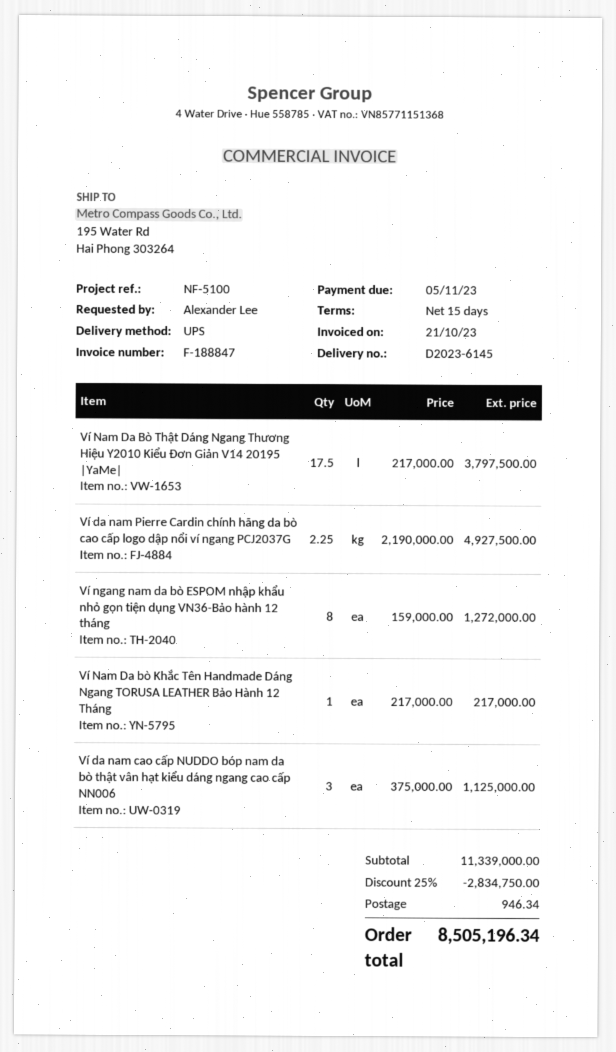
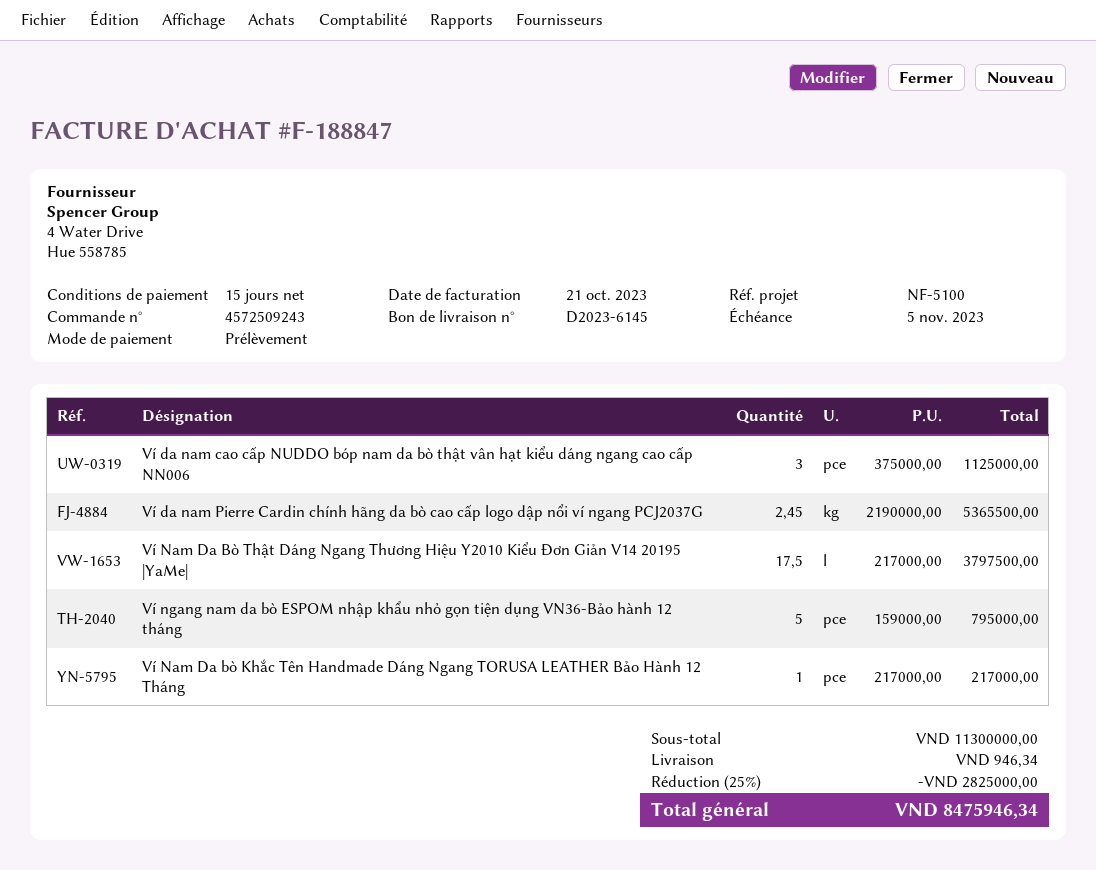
Ví da nam Pierre Cardin chính hãng da bò cao cấp logo dập nổi ví ngang PCJ2037G: 2.25 x 2190000.00 = 4927500.00 -> 2.45 x 2190000.00 = 5365500.00
Ví ngang nam da bò ESPOM nhập khẩu nhỏ gọn tiện dụng VN36-Bảo hành 12 tháng: 8 x 159000.00 = 1272000.00 -> 5 x 159000.00 = 795000.00
subtotal: 11339000.00 -> 11300000.00
discount: 25% = 2834750.00 -> 25% = 2825000.00
total: 8505196.34 -> 8475946.34

